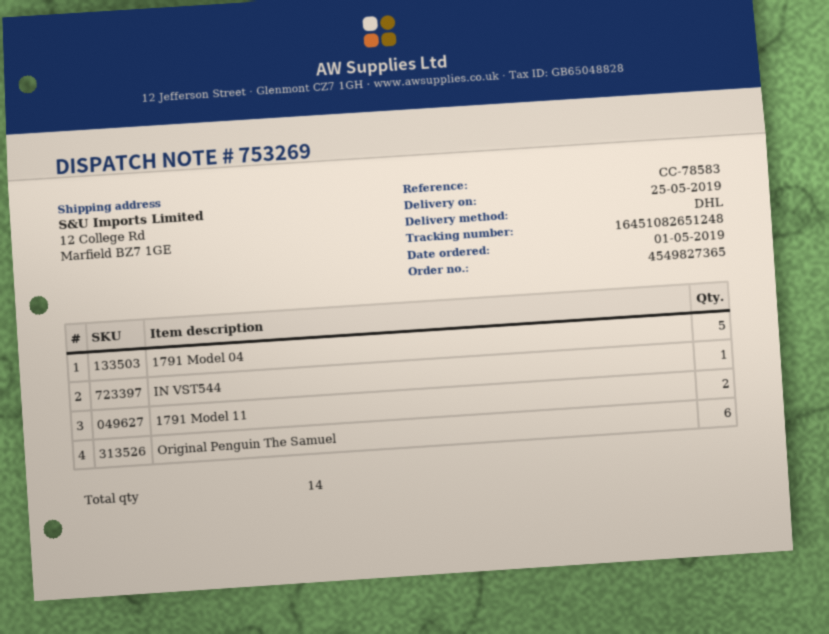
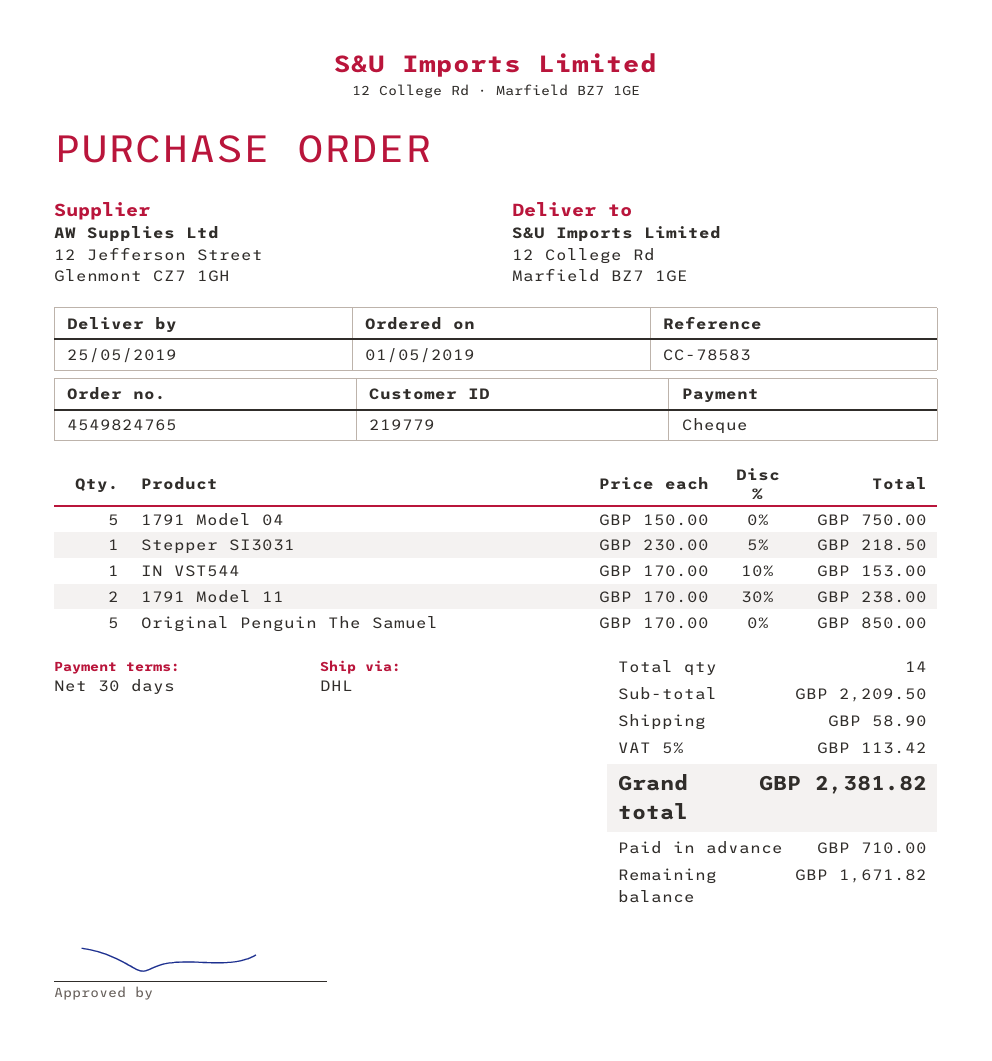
order number: 4549827365 -> 4549824765
Original Penguin The Samuel: 6 -> 5
Stepper SI3031: none -> 1

